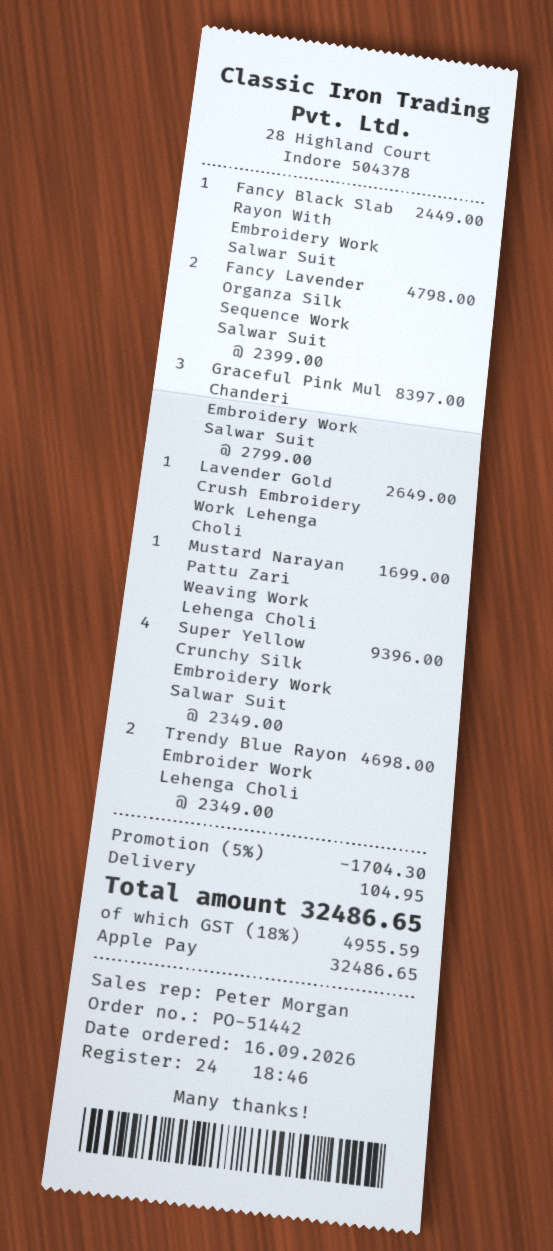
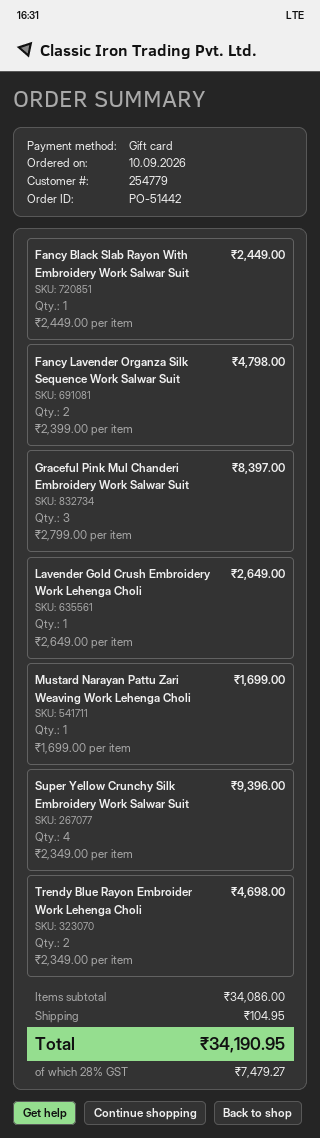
order date: 2026-09-16 -> 2026-09-10
payment method: Apple Pay -> gift card
discount: 5% = 1704.30 -> none
tax: 18% = 4955.59 -> 28% = 7479.27
total: 32486.65 -> 34190.95

